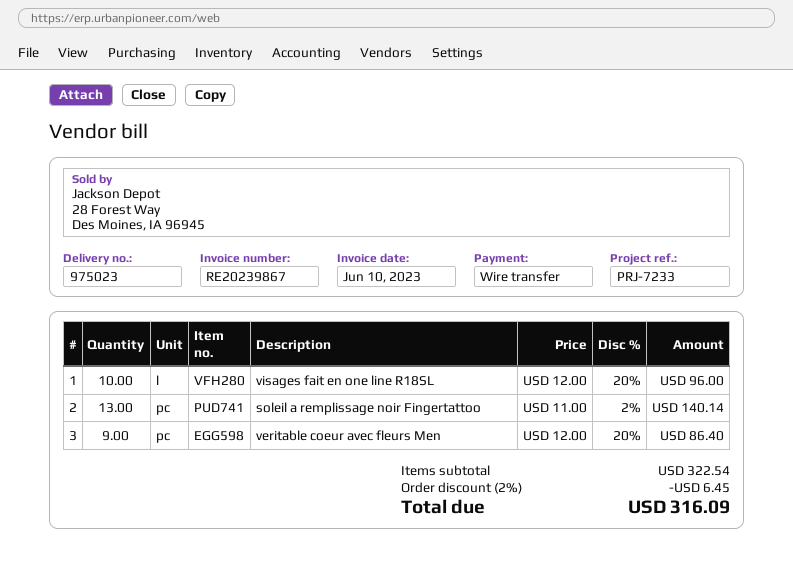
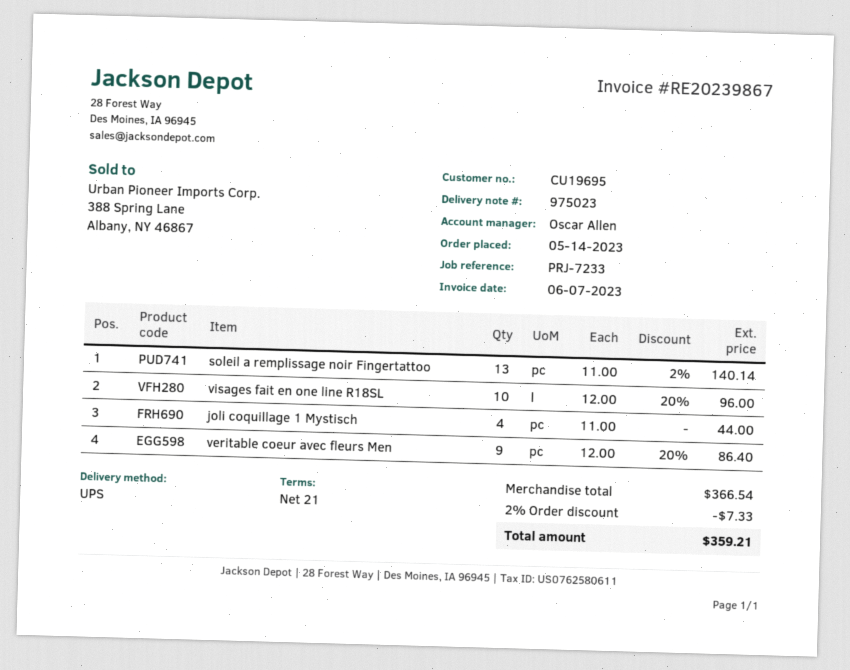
invoice date: 2023-06-10 -> 2023-06-07
joli coquillage 1 Mystisch: none -> 4 x 11.00 = 44.00
subtotal: 322.54 -> 366.54
discount: 2% = 6.45 -> 2% = 7.33
total: 316.09 -> 359.21

